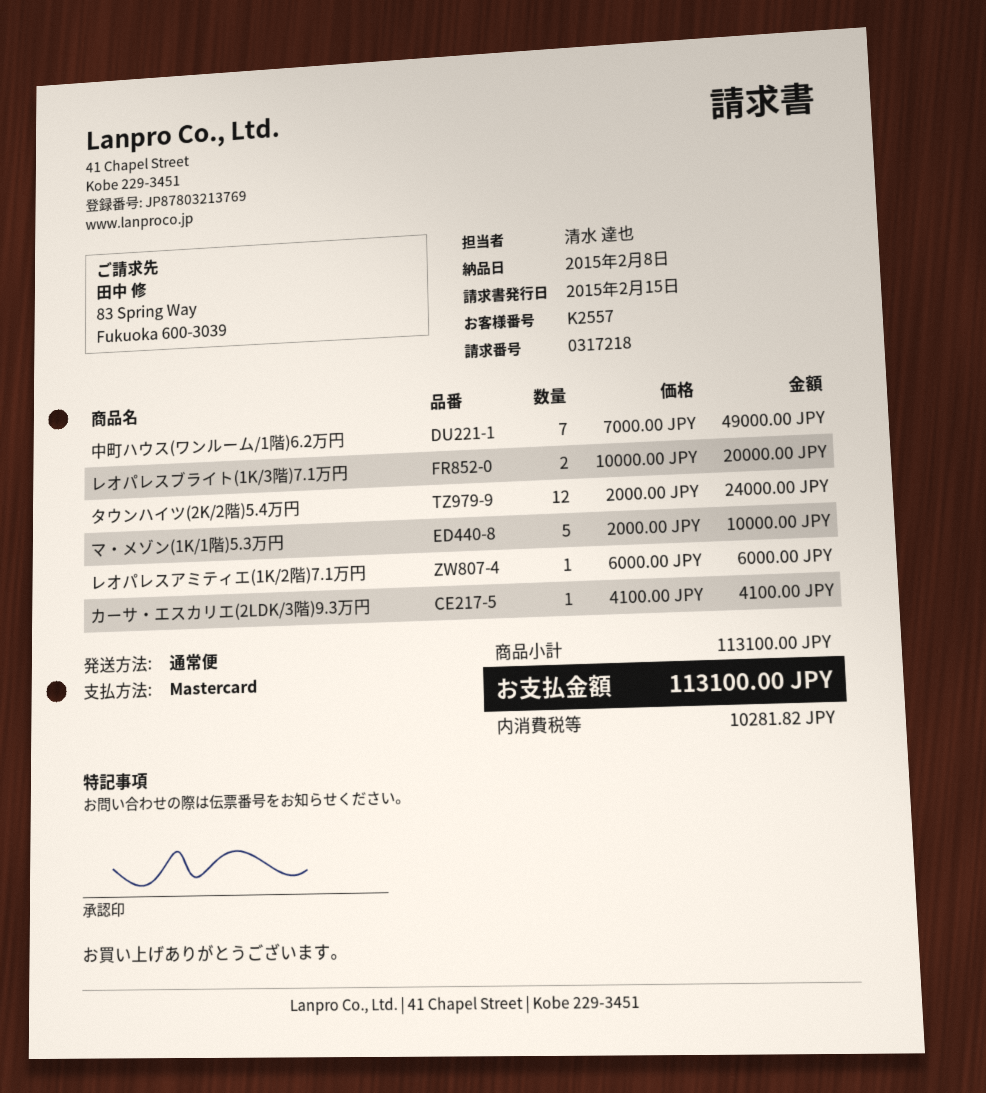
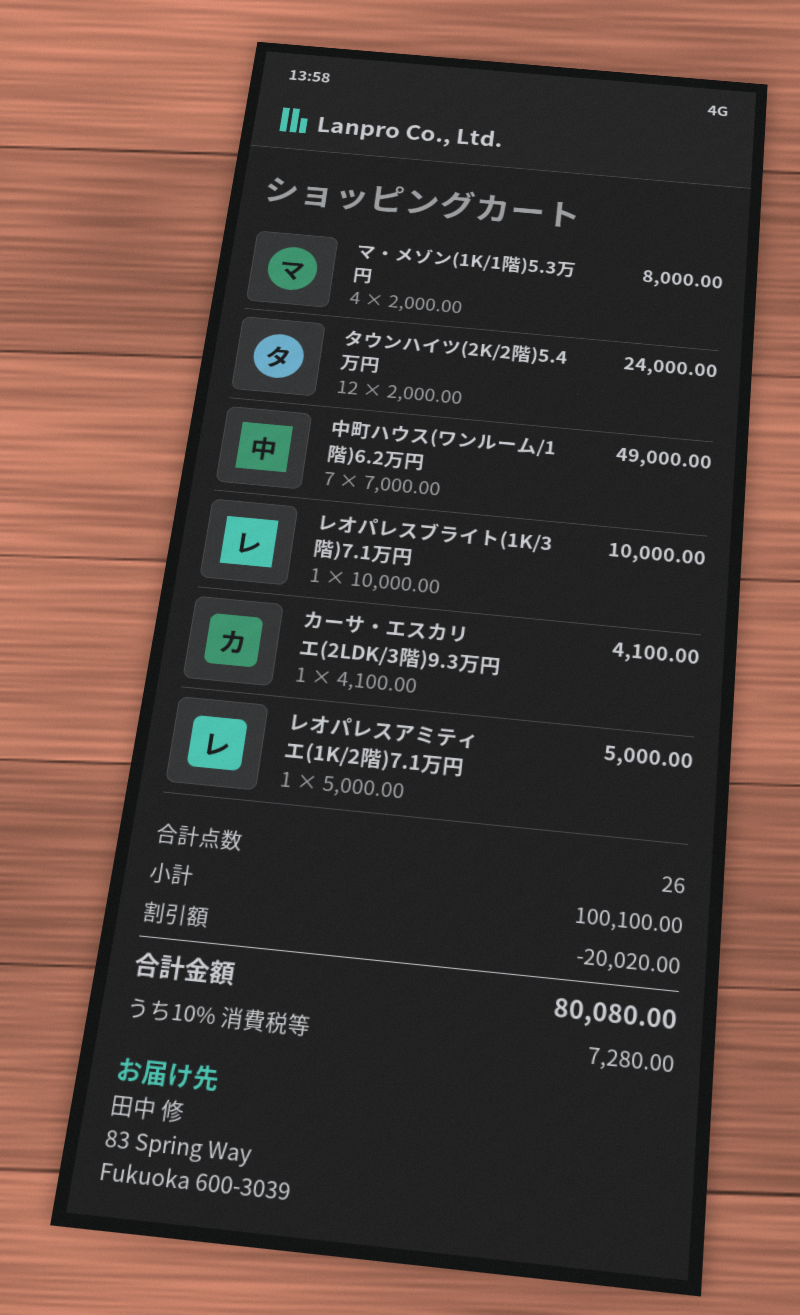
レオパレスブライト(1K/3階)7.1万円: 2 x 10000.00 = 20000.00 -> 1 x 10000.00 = 10000.00
マ・メゾン(1K/1階)5.3万円: 5 x 2000.00 = 10000.00 -> 4 x 2000.00 = 8000.00
レオパレスアミティエ(1K/2階)7.1万円: 1 x 6000.00 = 6000.00 -> 1 x 5000.00 = 5000.00
subtotal: 113100.00 -> 100100.00
discount: none -> 20020.00
tax: 10281.82 -> 7280.00
total: 113100.00 -> 80080.00

